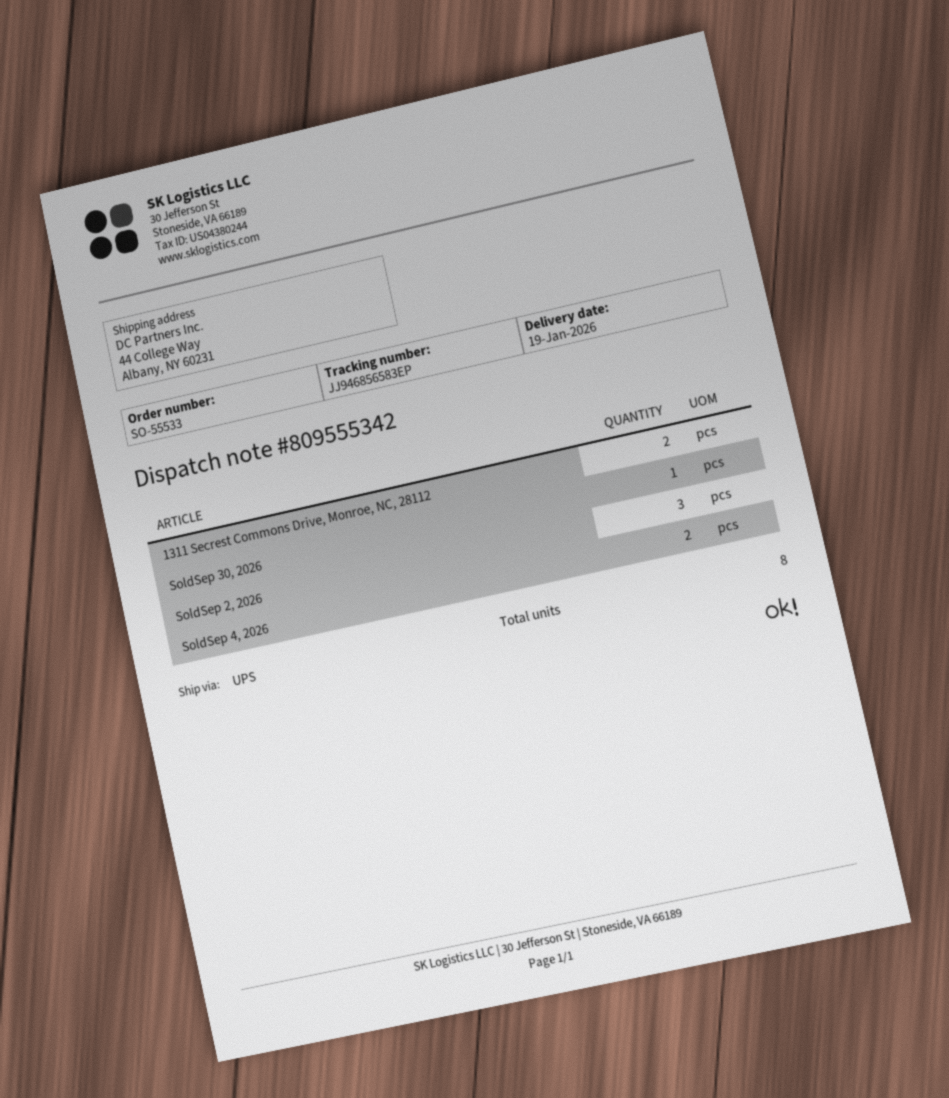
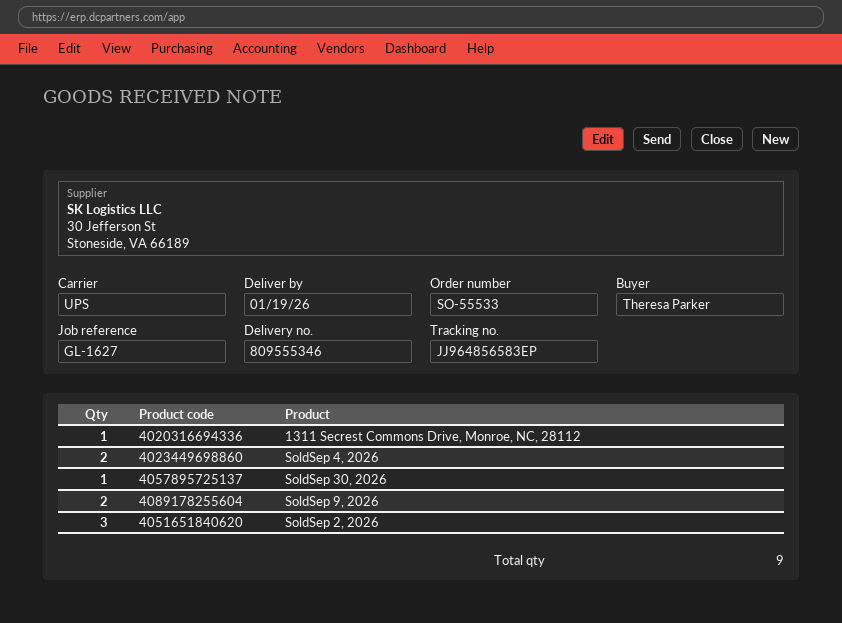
delivery note number: 809555342 -> 809555346
tracking number: JJ946856583EP -> JJ964856583EP
1311 Secrest Commons Drive, Monroe, NC, 28112: 2 -> 1
SoldSep 9, 2026: none -> 2
total quantity: 8 -> 9

